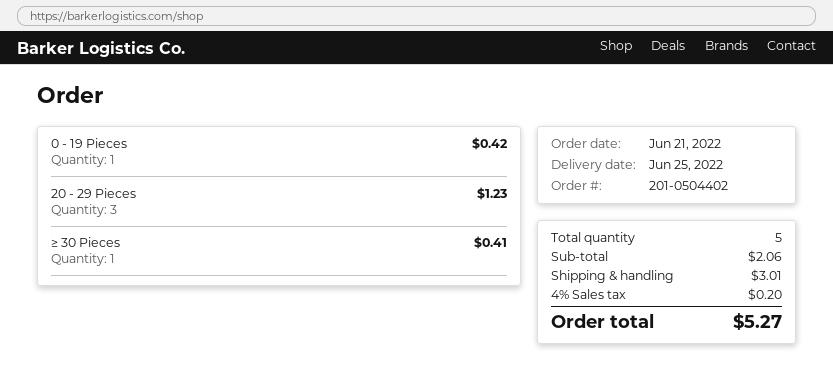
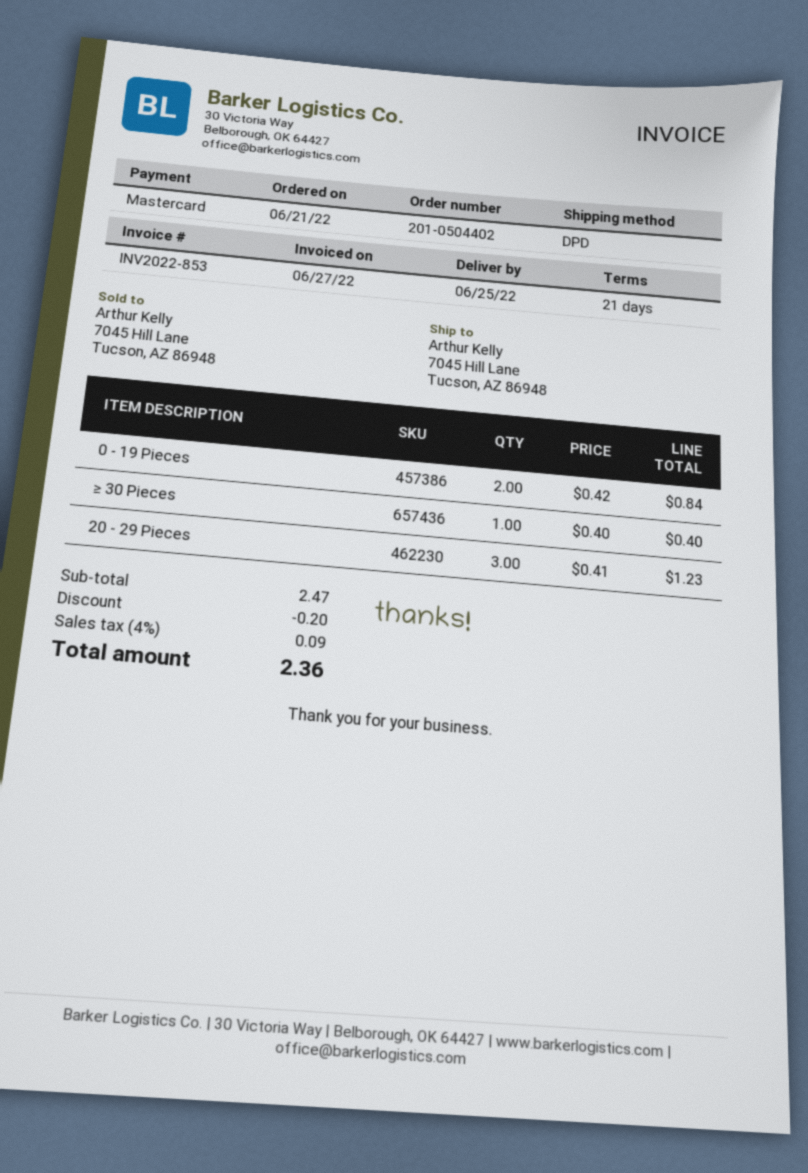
0 - 19 Pieces: 1 for 0.42 -> 2 for 0.84
≥ 30 Pieces: 1 for 0.41 -> 1 for 0.40
subtotal: 2.06 -> 2.47
discount: none -> 0.20
shipping: 3.01 -> none
tax: 4% = 0.20 -> 4% = 0.09
total: 5.27 -> 2.36

